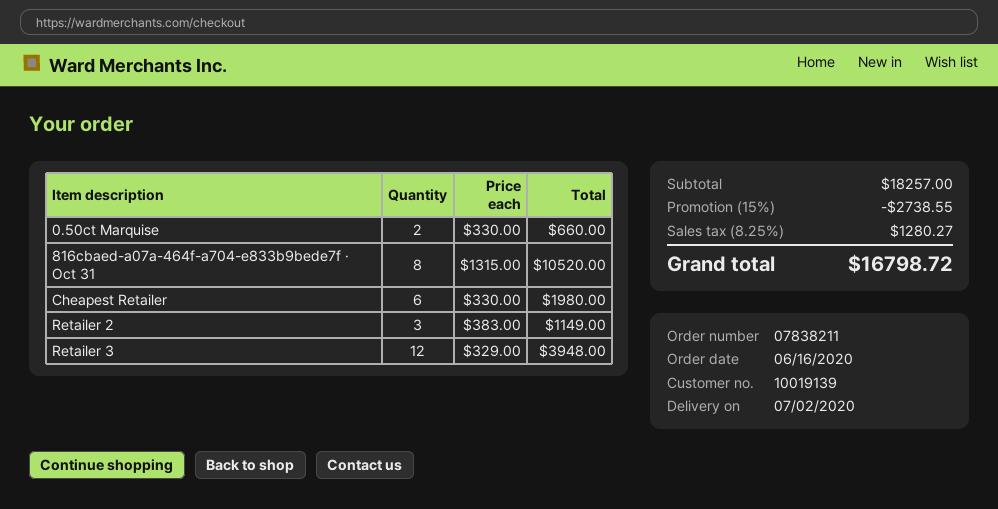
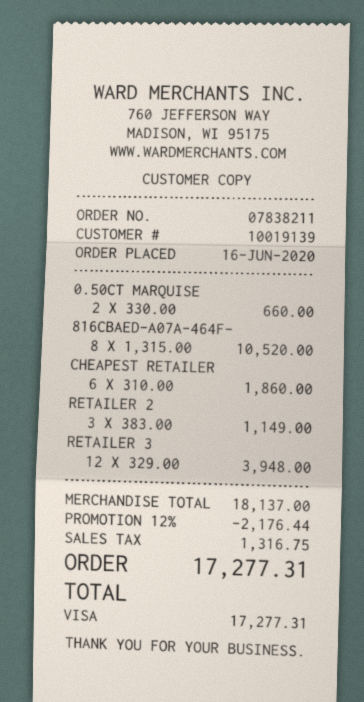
Cheapest Retailer: 6 x 330.00 = 1980.00 -> 6 x 310.00 = 1860.00
subtotal: 18257.00 -> 18137.00
discount: 15% = 2738.55 -> 12% = 2176.44
tax: 1280.27 -> 1316.75
total: 16798.72 -> 17277.31

